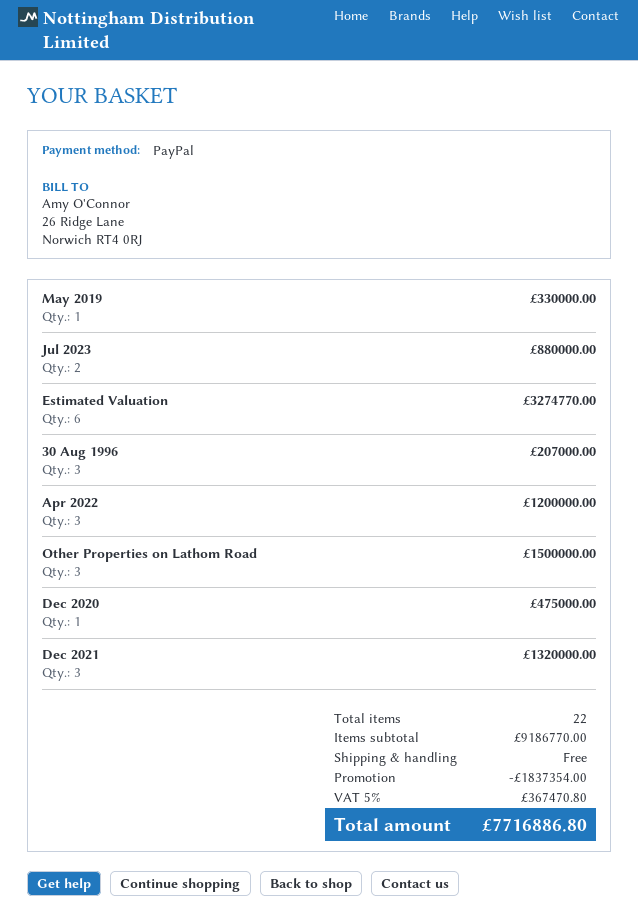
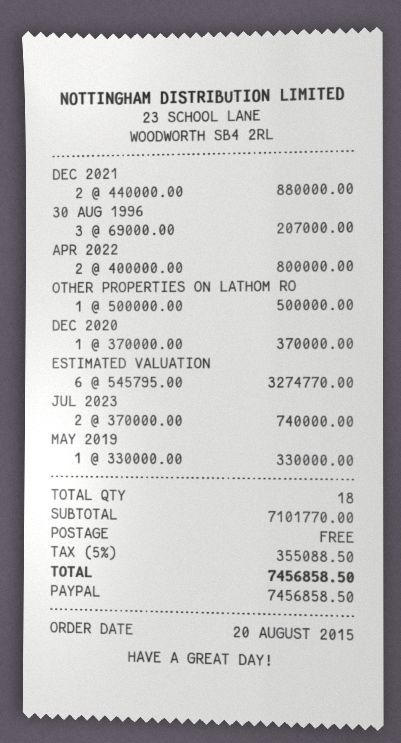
Jul 2023: 2 for 880000.00 -> 2 for 740000.00
Apr 2022: 3 for 1200000.00 -> 2 for 800000.00
Other Properties on Lathom Road: 3 for 1500000.00 -> 1 for 500000.00
Dec 2020: 1 for 475000.00 -> 1 for 370000.00
Dec 2021: 3 for 1320000.00 -> 2 for 880000.00
total quantity: 22 -> 18
subtotal: 9186770.00 -> 7101770.00
discount: 1837354.00 -> none
tax: 5% = 367470.80 -> 5% = 355088.50
total: 7716886.80 -> 7456858.50

